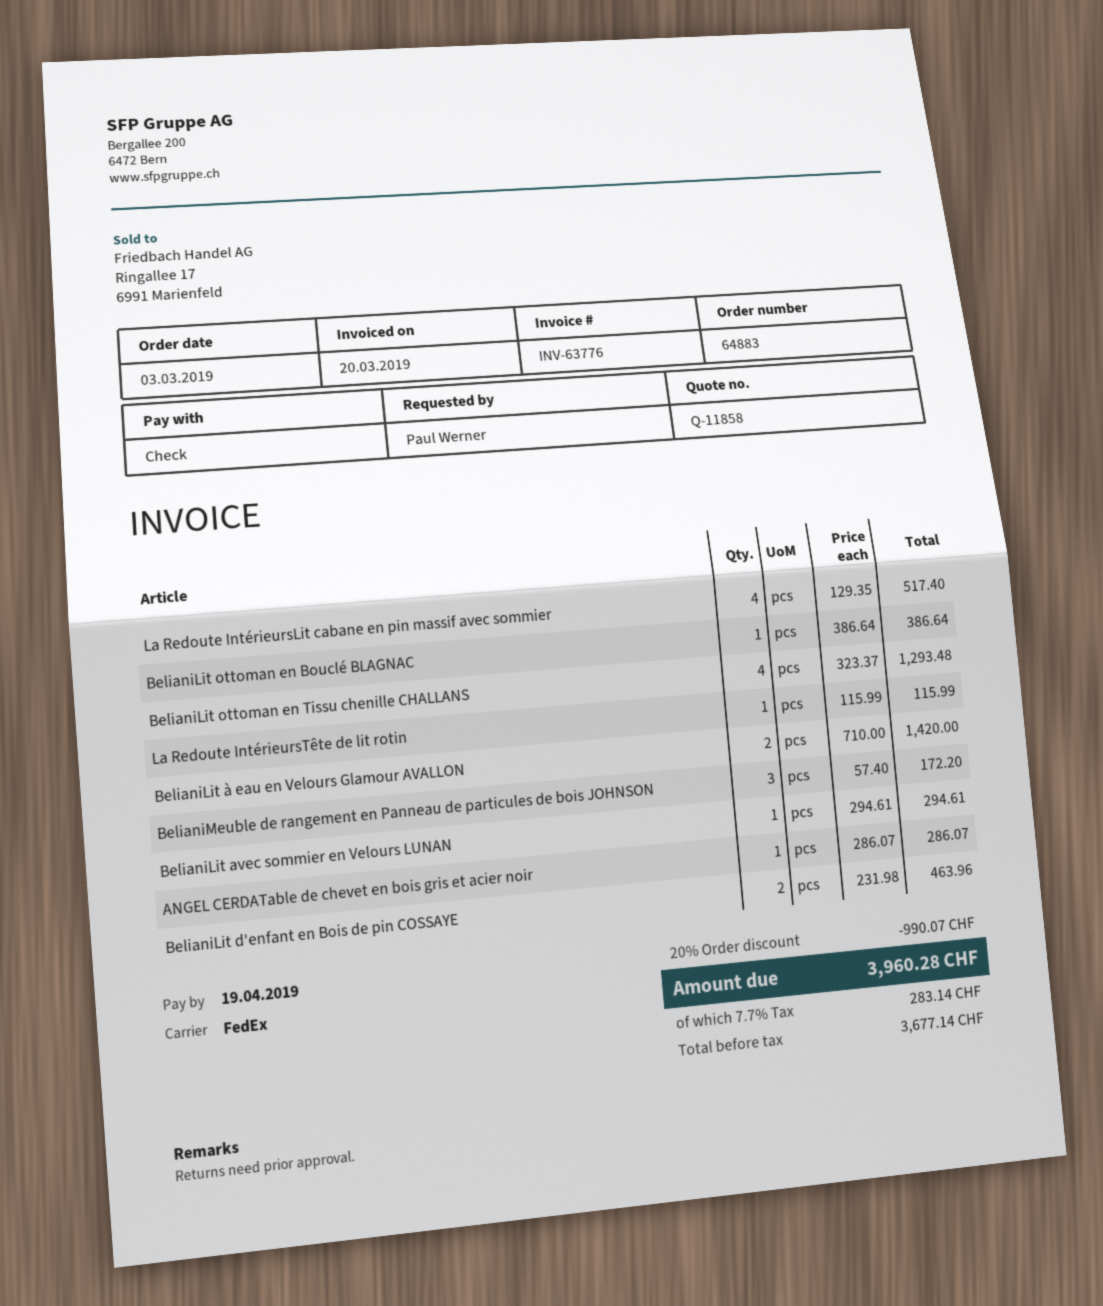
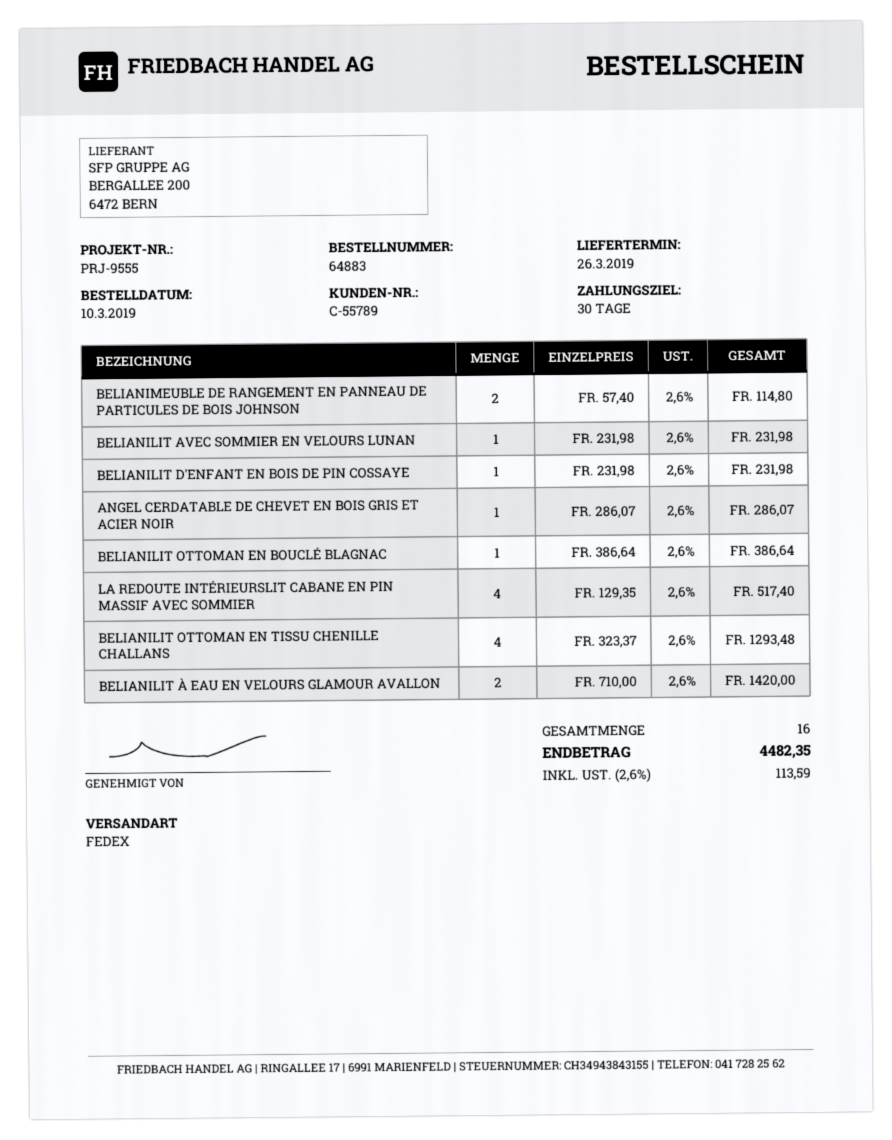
order date: 2019-03-03 -> 2019-03-10
La Redoute IntérieursTête de lit rotin: 1 x 115.99 = 115.99 -> none
BelianiMeuble de rangement en Panneau de particules de bois JOHNSON: 3 x 57.40 = 172.20 -> 2 x 57.40 = 114.80
BelianiLit avec sommier en Velours LUNAN: 1 x 294.61 = 294.61 -> 1 x 231.98 = 231.98
BelianiLit d'enfant en Bois de pin COSSAYE: 2 x 231.98 = 463.96 -> 1 x 231.98 = 231.98
discount: 20% = 990.07 -> none
tax: 7.7% = 283.14 -> 2.6% = 113.59
total: 3960.28 -> 4482.35

